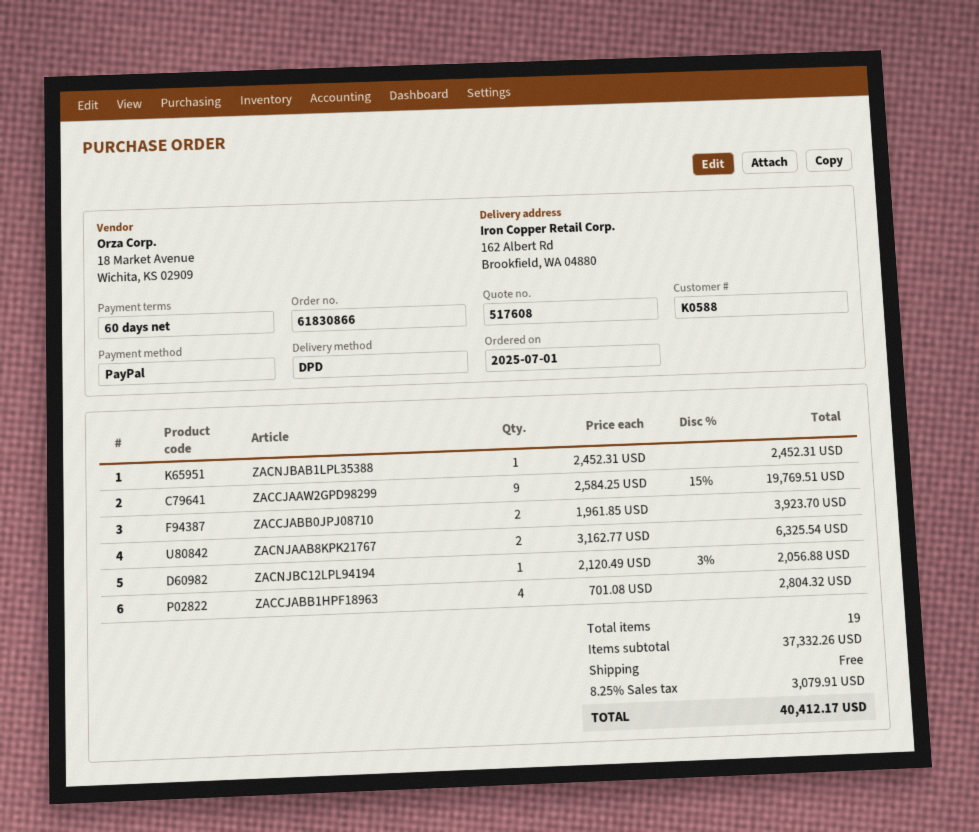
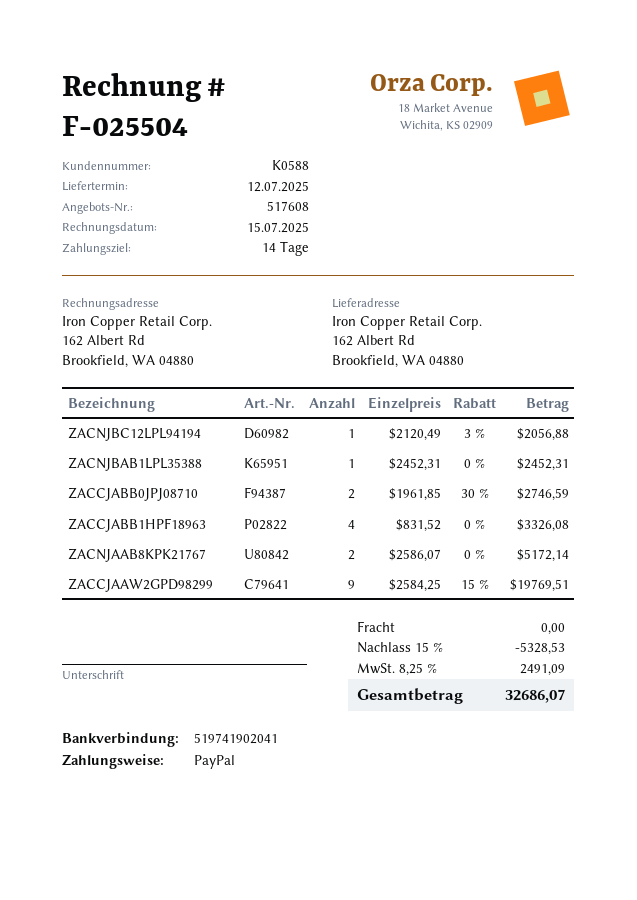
payment terms: 60 days -> 14 days
ZACCJABB0JPJ08710: 2 x 1961.85 = 3923.70 -> 2 x 1961.85 - 30% = 2746.59
ZACNJAAB8KPK21767: 2 x 3162.77 = 6325.54 -> 2 x 2586.07 = 5172.14
ZACCJABB1HPF18963: 4 x 701.08 = 2804.32 -> 4 x 831.52 = 3326.08
discount: none -> 15% = 5328.53
tax: 8.25% = 3079.91 -> 8.25% = 2491.09
total: 40412.17 -> 32686.07

